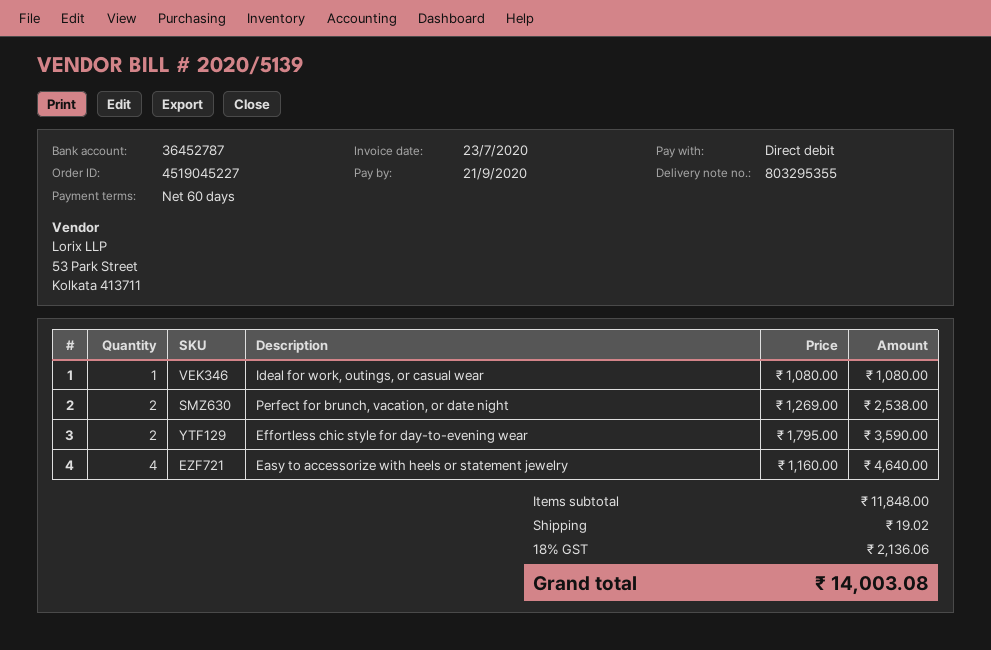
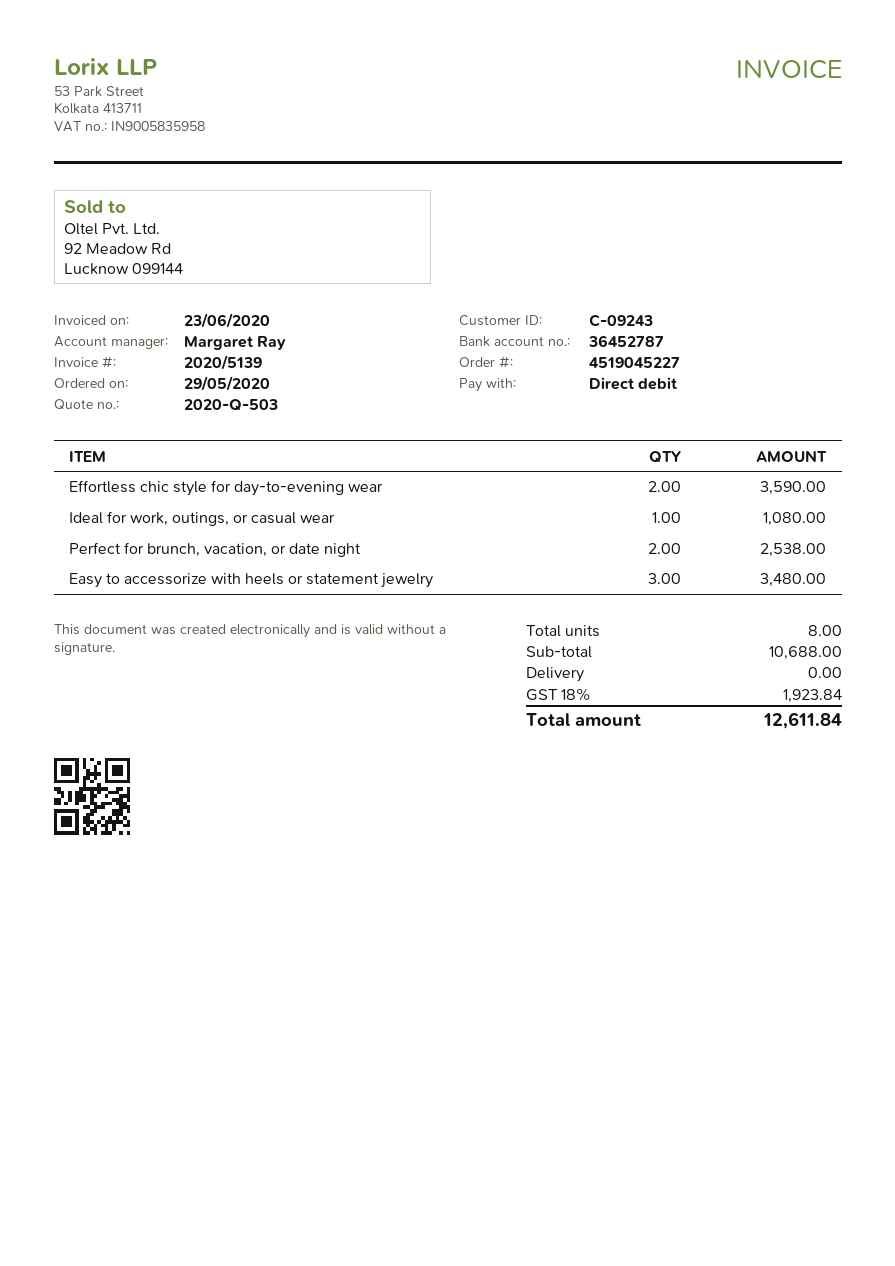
invoice date: 2020-07-23 -> 2020-06-23
Easy to accessorize with heels or statement jewelry: 4 for 4640.00 -> 3 for 3480.00
subtotal: 11848.00 -> 10688.00
shipping: 19.02 -> 0.00
tax: 18% = 2136.06 -> 18% = 1923.84
total: 14003.08 -> 12611.84

